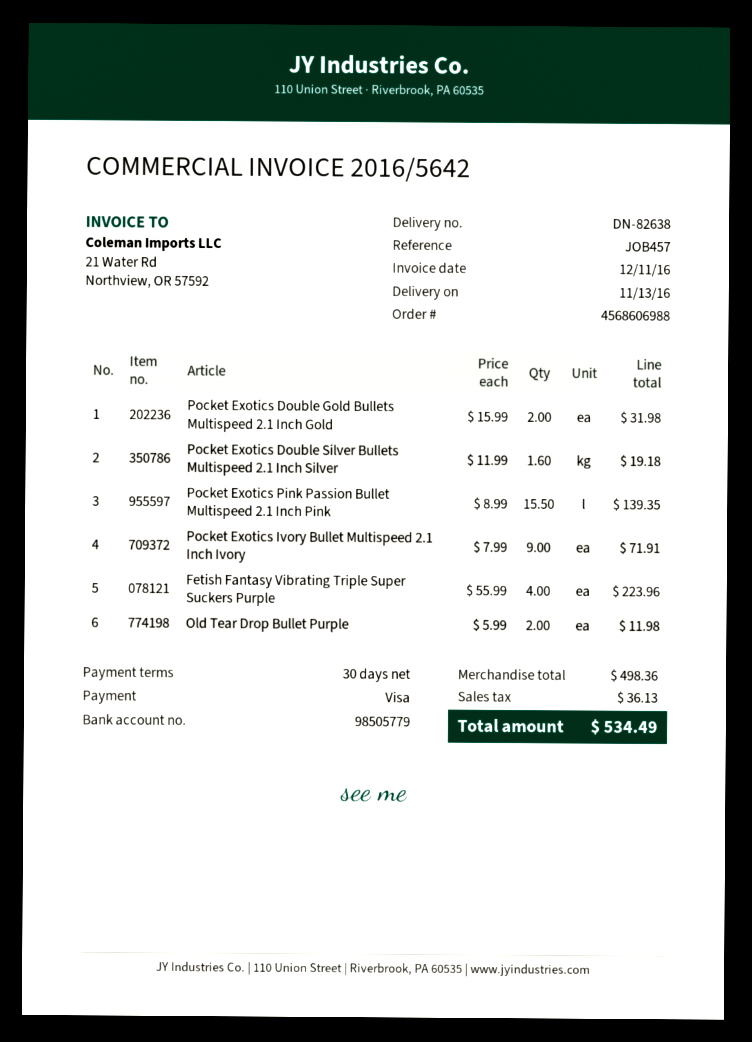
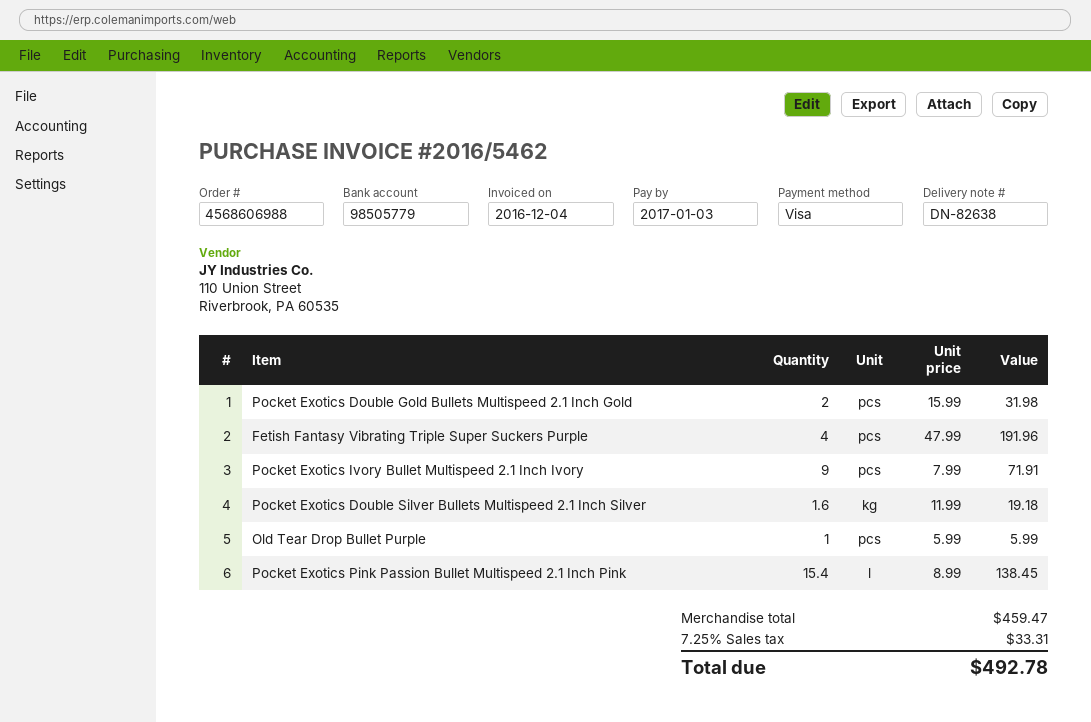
invoice number: 2016/5642 -> 2016/5462
invoice date: 2016-12-11 -> 2016-12-04
Pocket Exotics Pink Passion Bullet Multispeed 2.1 Inch Pink: 15.5 x 8.99 = 139.35 -> 15.4 x 8.99 = 138.45
Fetish Fantasy Vibrating Triple Super Suckers Purple: 4 x 55.99 = 223.96 -> 4 x 47.99 = 191.96
Old Tear Drop Bullet Purple: 2 x 5.99 = 11.98 -> 1 x 5.99 = 5.99
subtotal: 498.36 -> 459.47
tax: 36.13 -> 33.31
total: 534.49 -> 492.78

